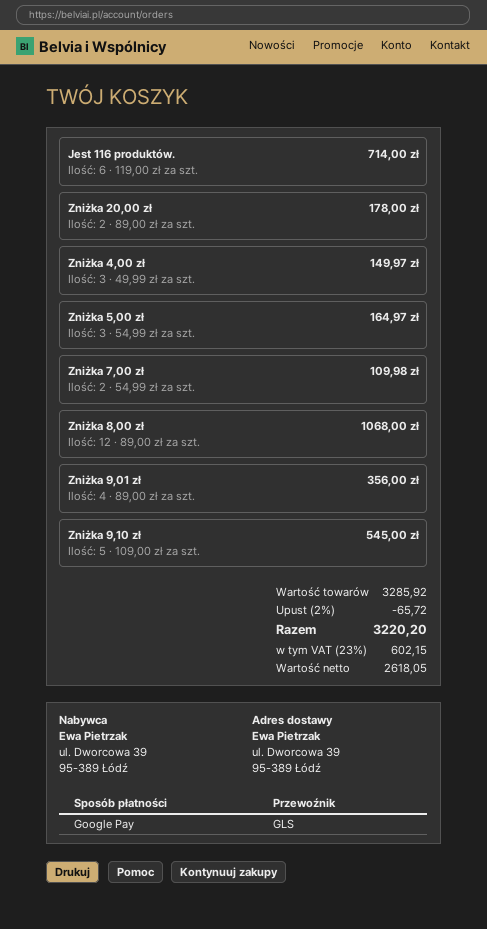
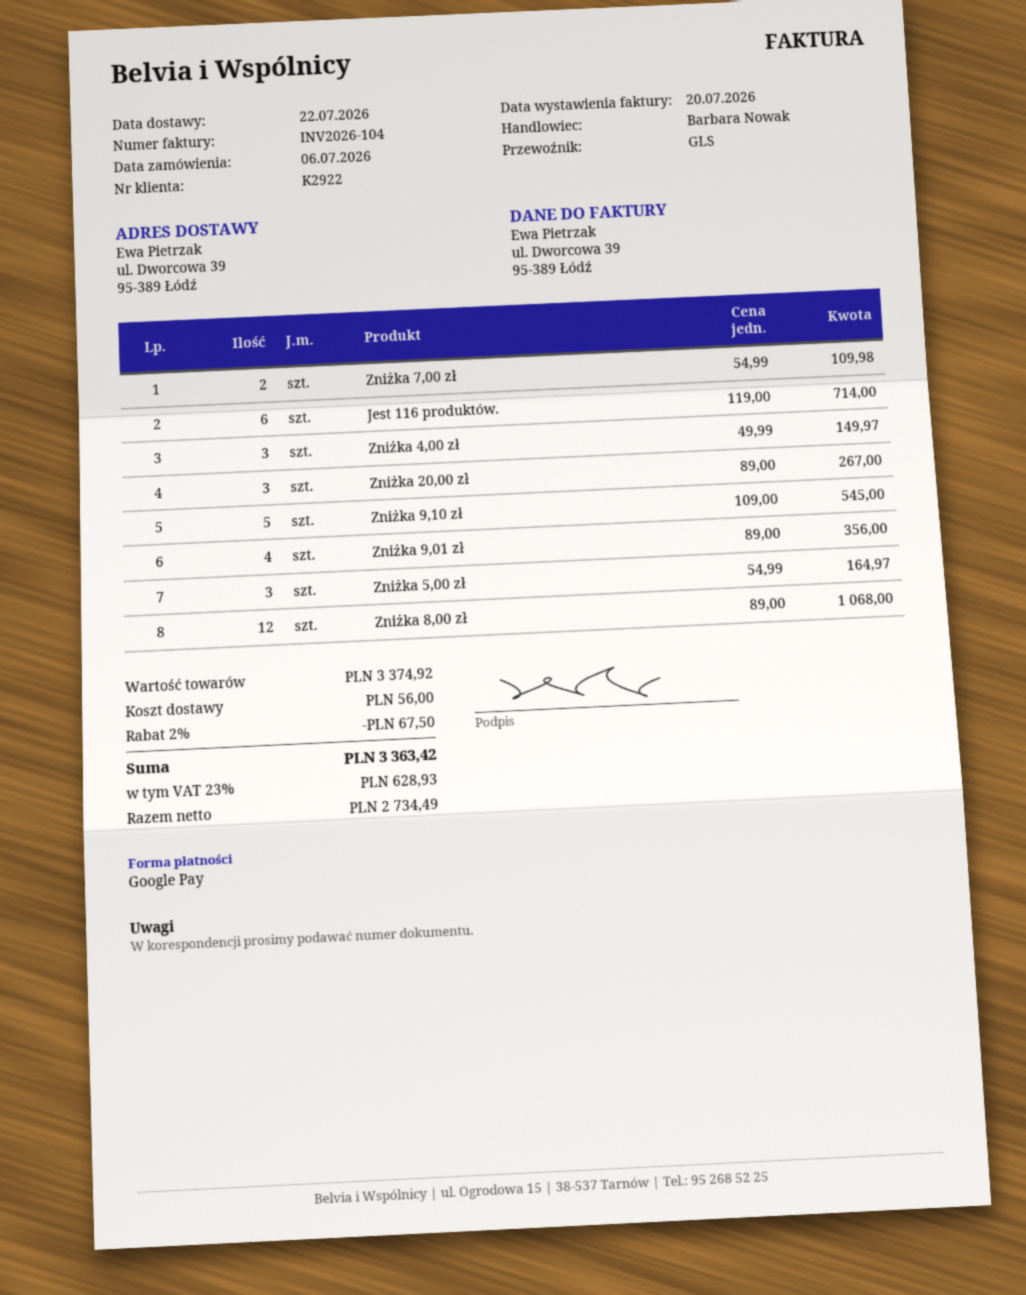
Zniżka 20,00 zł: 2 x 89.00 = 178.00 -> 3 x 89.00 = 267.00
subtotal: 3285.92 -> 3374.92
discount: 2% = 65.72 -> 2% = 67.50
shipping: none -> 56.00
net: 2618.05 -> 2734.49
tax: 23% = 602.15 -> 23% = 628.93
total: 3220.20 -> 3363.42

